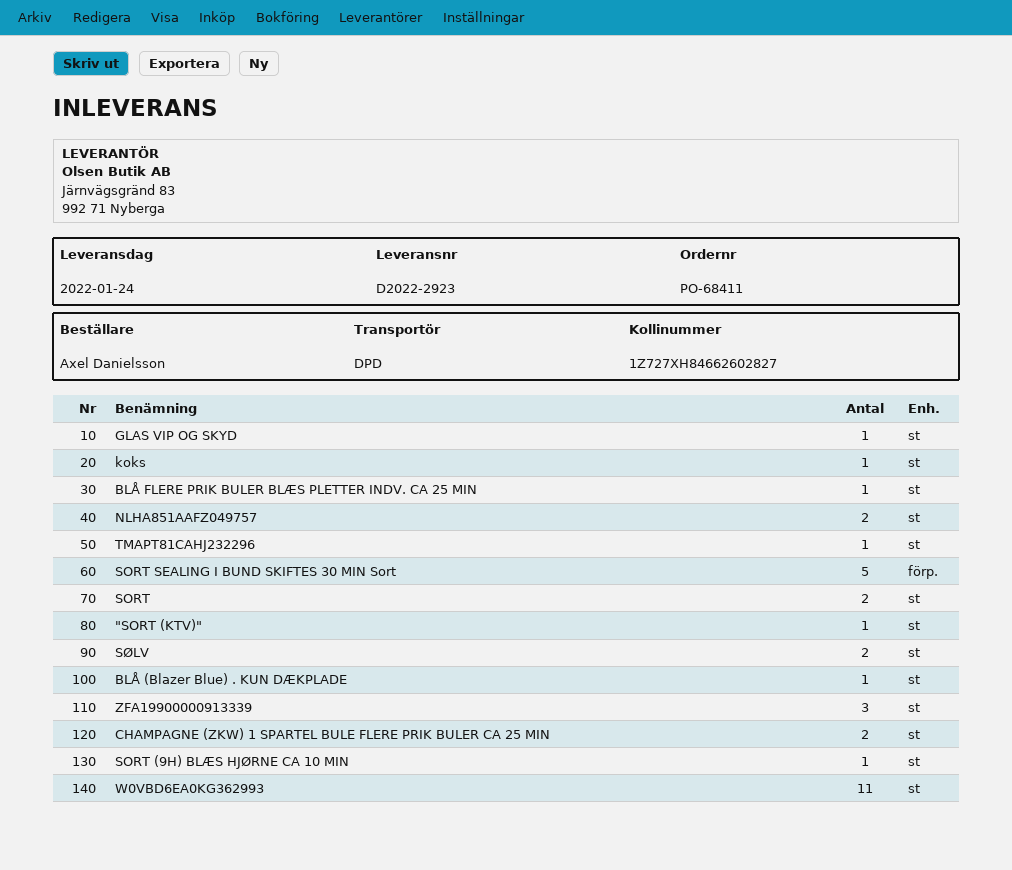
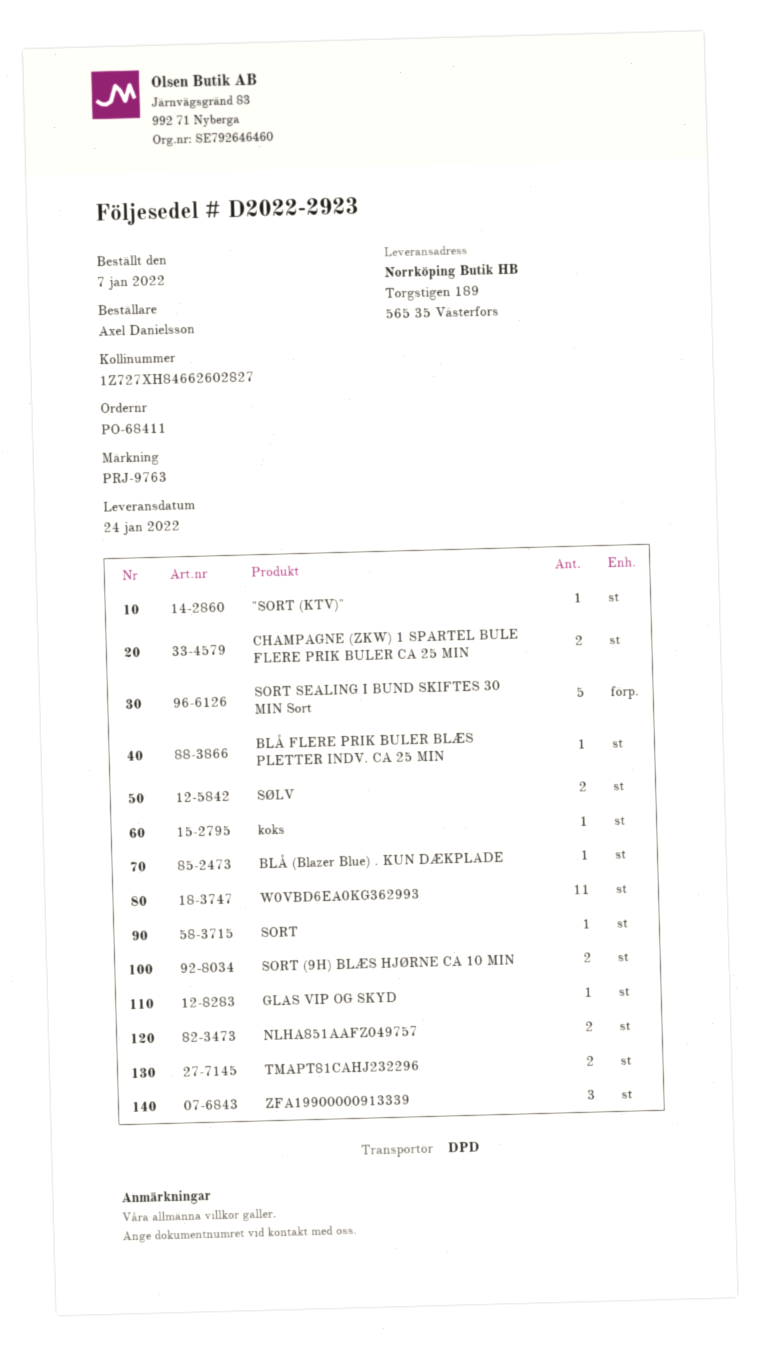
TMAPT81CAHJ232296: 1 -> 2
SORT: 2 -> 1
SORT (9H) BLÆS HJØRNE CA 10 MIN: 1 -> 2

